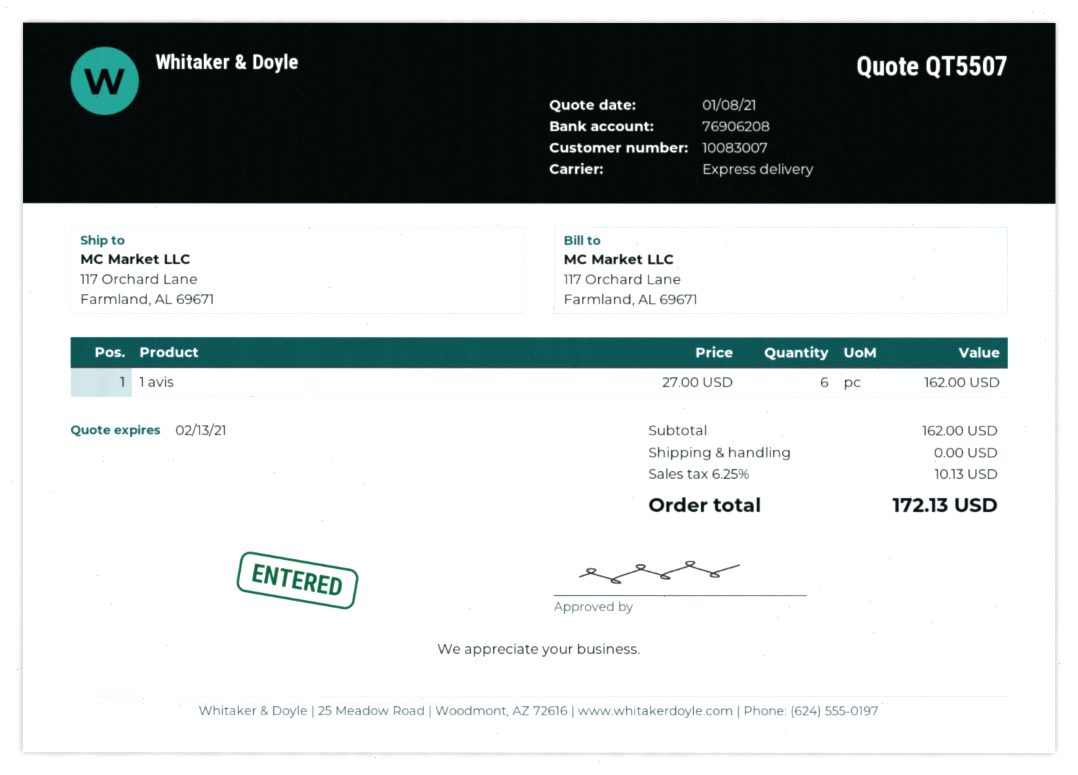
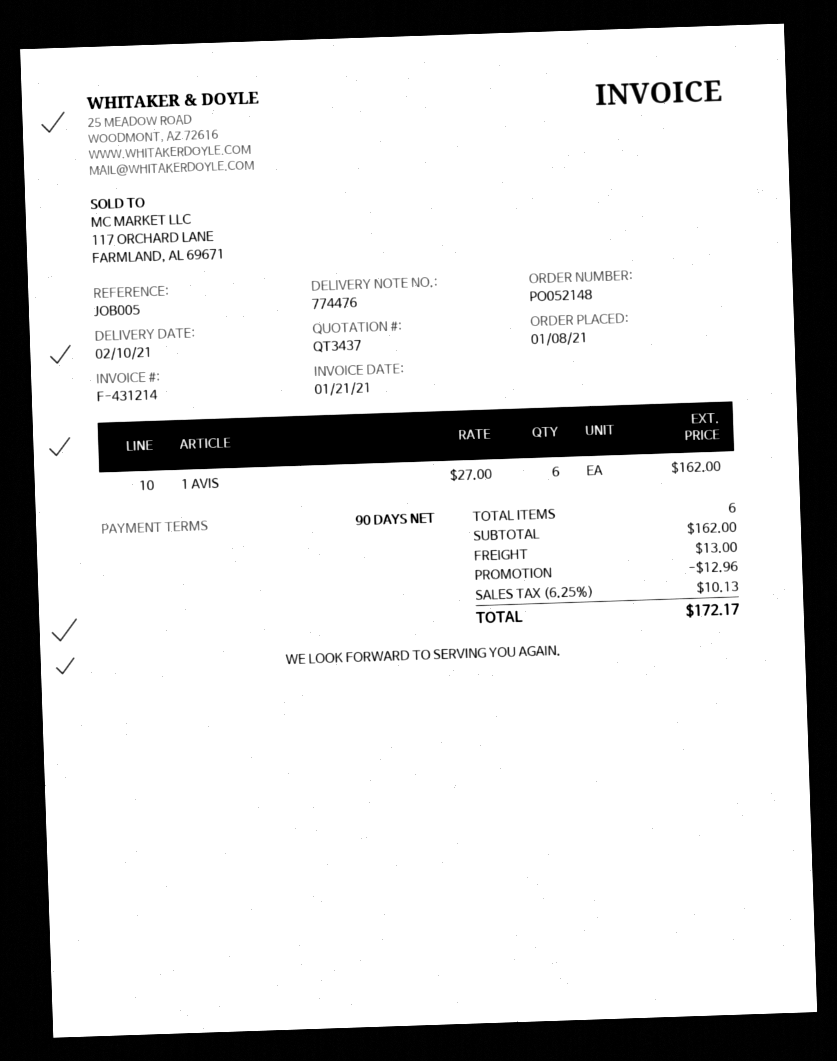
quote number: QT5507 -> QT3437
discount: none -> 12.96
shipping: 0.00 -> 13.00
total: 172.13 -> 172.17

